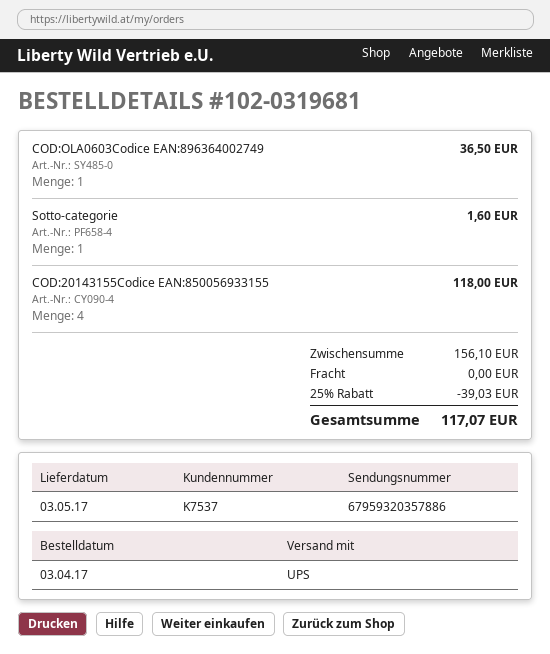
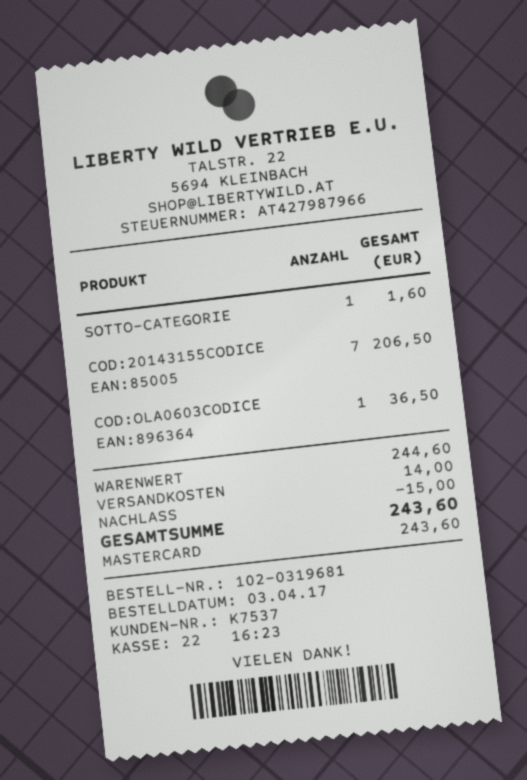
COD:20143155Codice EAN:850056933155: 4 for 118.00 -> 7 for 206.50
subtotal: 156.10 -> 244.60
discount: 39.03 -> 15.00
shipping: 0.00 -> 14.00
total: 117.07 -> 243.60

